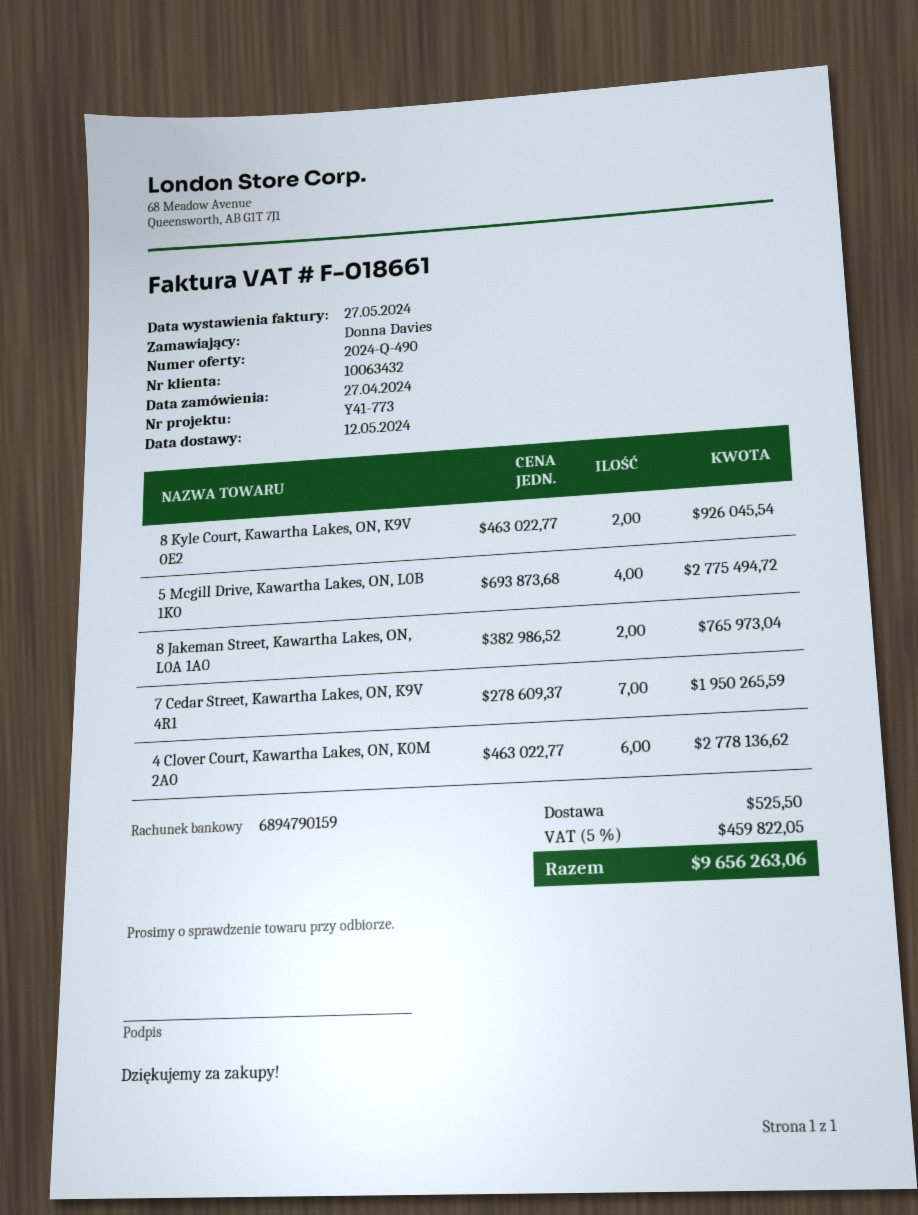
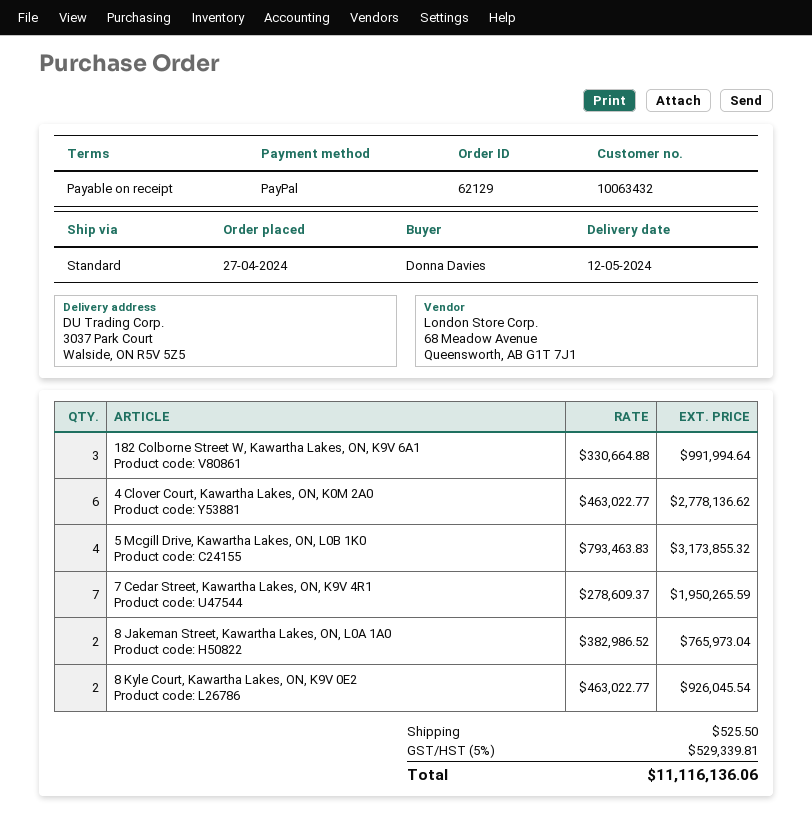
5 Mcgill Drive, Kawartha Lakes, ON, L0B 1K0: 4 x 693873.68 = 2775494.72 -> 4 x 793463.83 = 3173855.32
182 Colborne Street W, Kawartha Lakes, ON, K9V 6A1: none -> 3 x 330664.88 = 991994.64
tax: 5% = 459822.05 -> 5% = 529339.81
total: 9656263.06 -> 11116136.06

